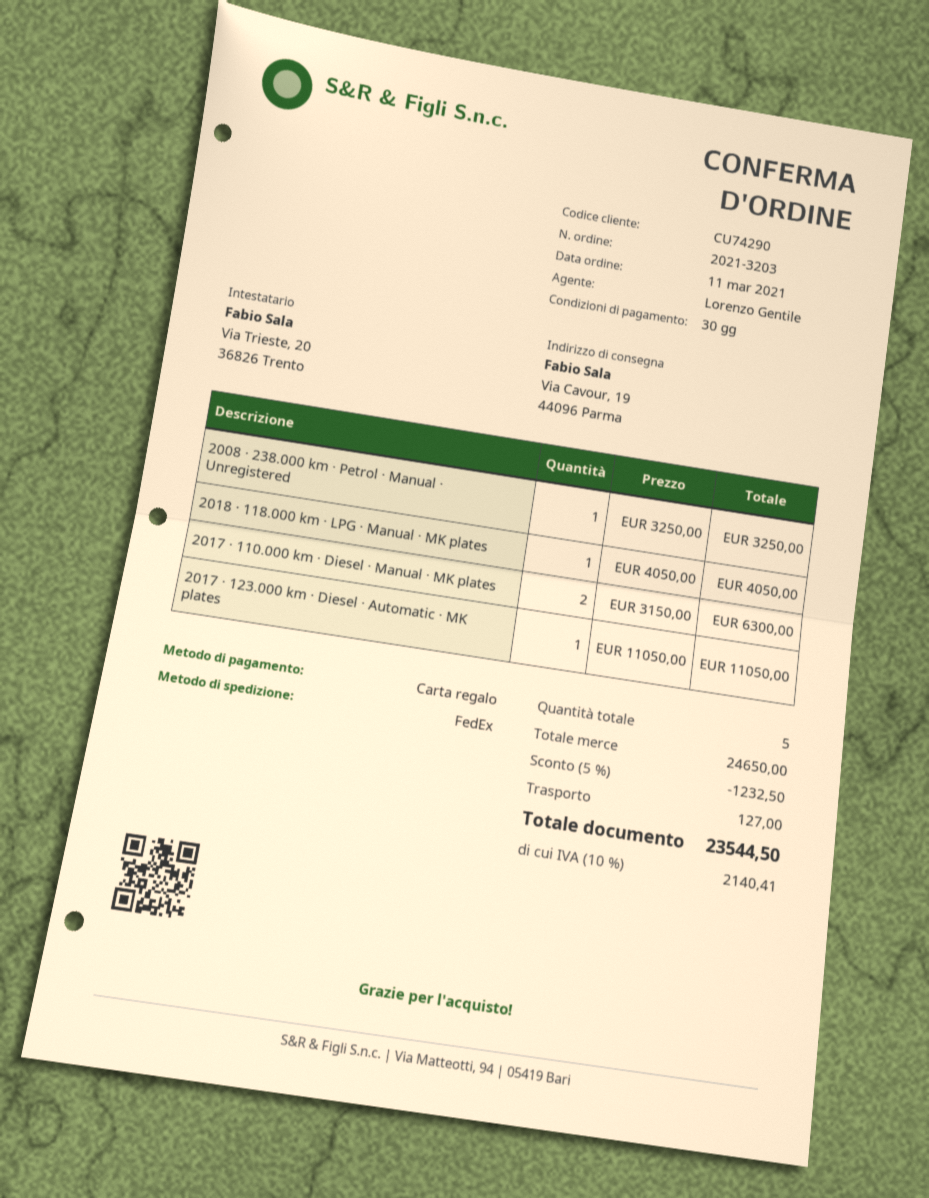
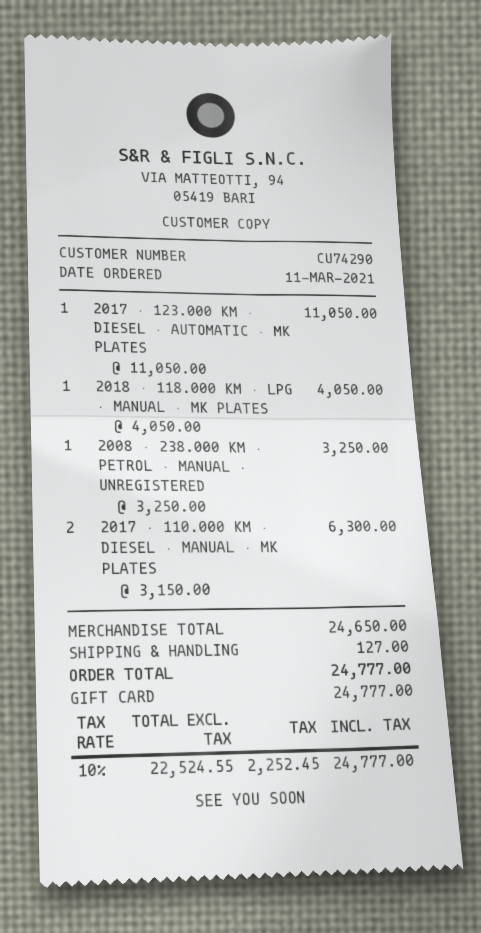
discount: 5% = 1232.50 -> none
tax: 10% = 2140.41 -> 10% = 2252.45
total: 23544.50 -> 24777.00

